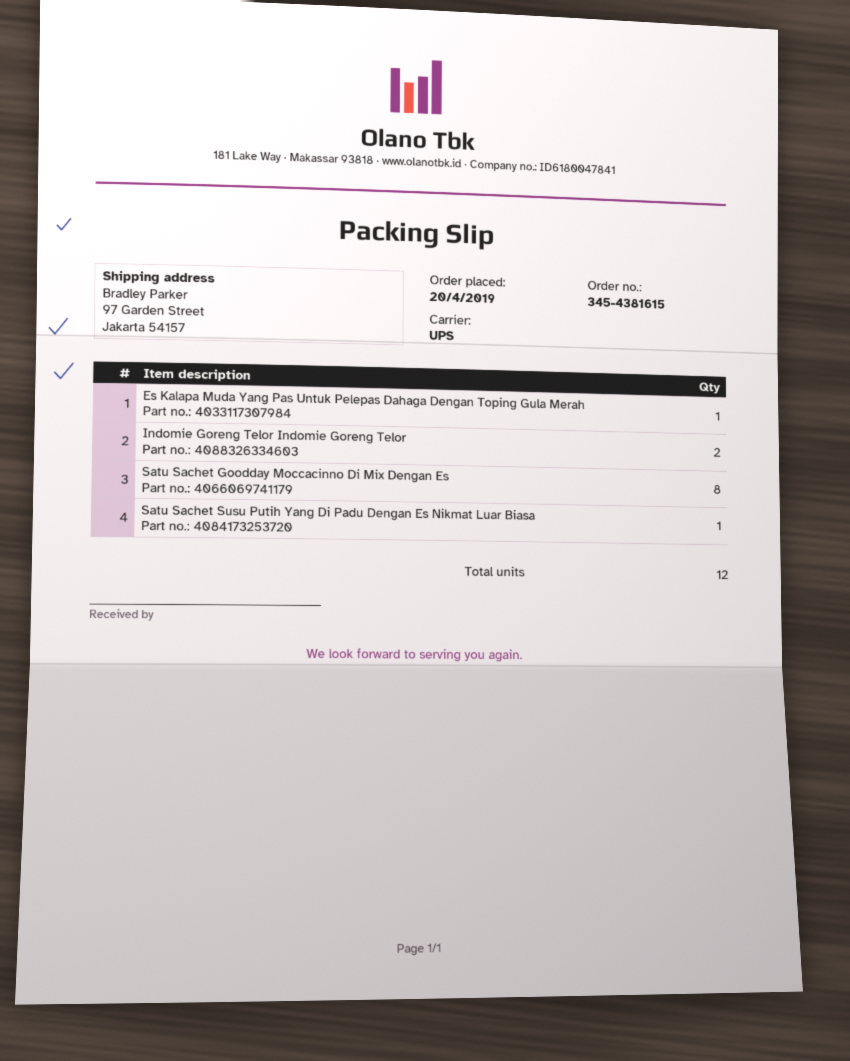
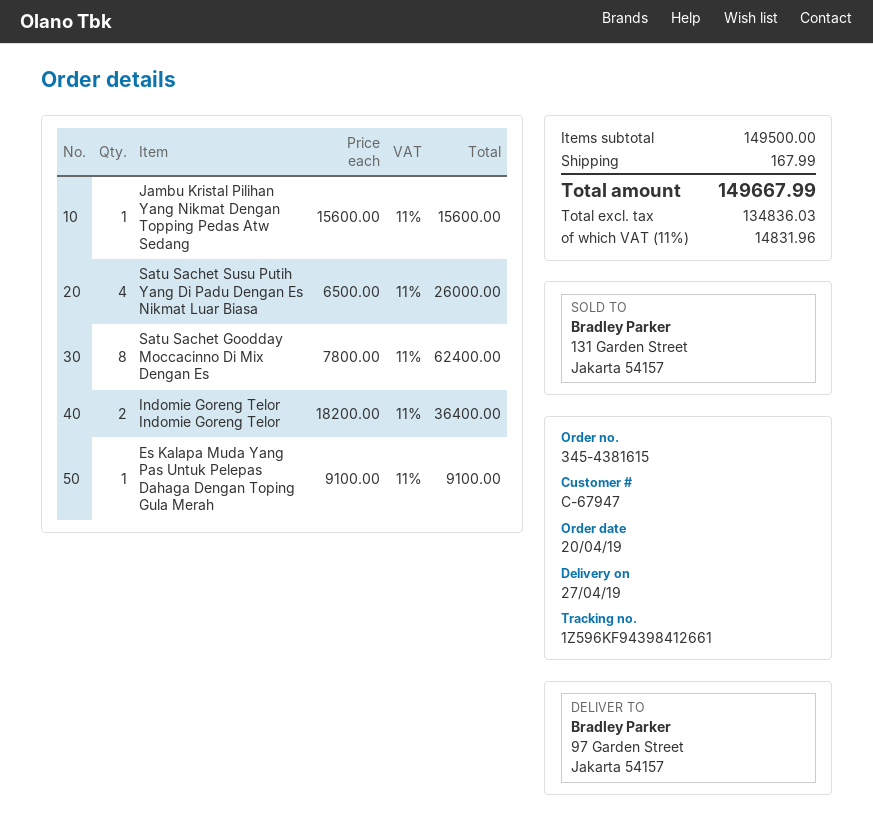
Satu Sachet Susu Putih Yang Di Padu Dengan Es Nikmat Luar Biasa: 1 -> 4
Jambu Kristal Pilihan Yang Nikmat Dengan Topping Pedas Atw Sedang: none -> 1

